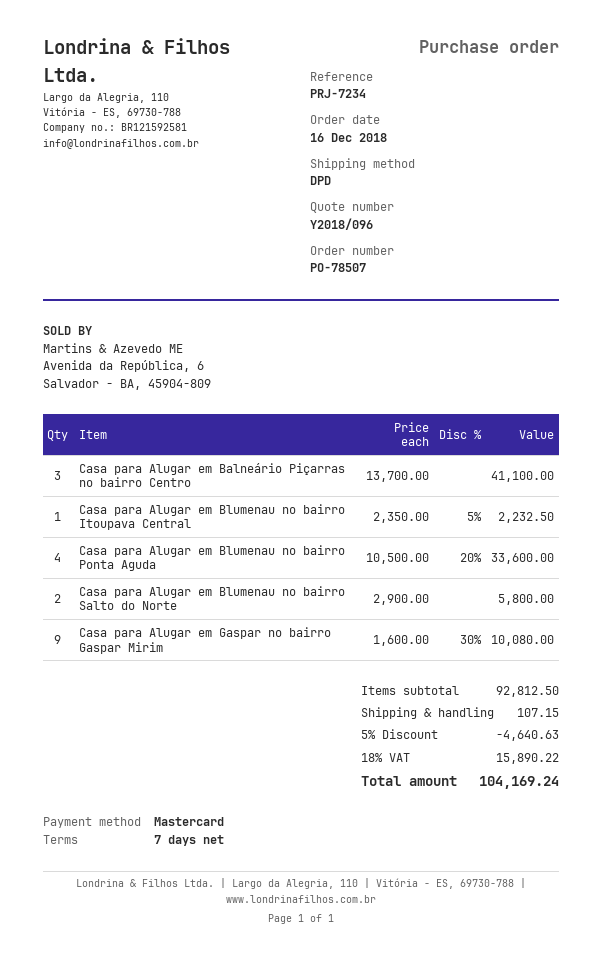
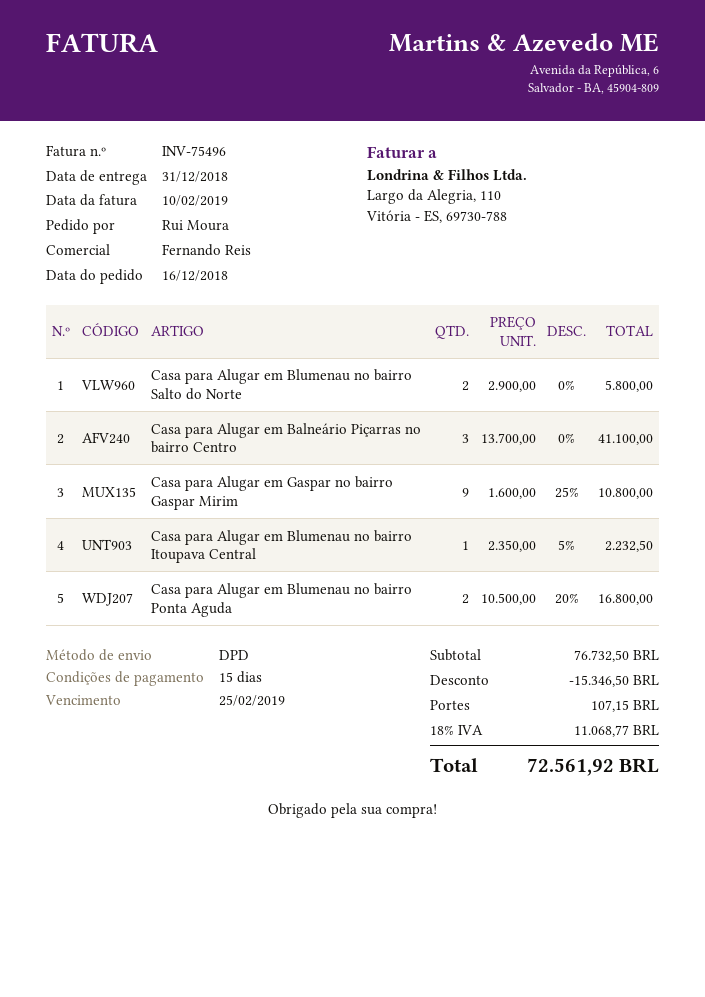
payment terms: 7 days -> 15 days
Casa para Alugar em Blumenau no bairro Ponta Aguda: 4 x 10500.00 - 20% = 33600.00 -> 2 x 10500.00 - 20% = 16800.00
Casa para Alugar em Gaspar no bairro Gaspar Mirim: 9 x 1600.00 - 30% = 10080.00 -> 9 x 1600.00 - 25% = 10800.00
subtotal: 92812.50 -> 76732.50
discount: 4640.63 -> 15346.50
tax: 18% = 15890.22 -> 18% = 11068.77
total: 104169.24 -> 72561.92

